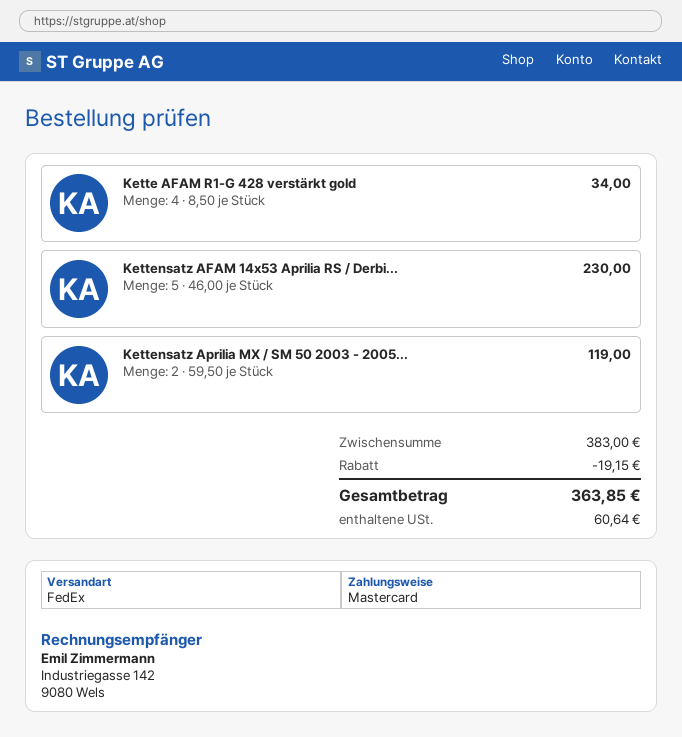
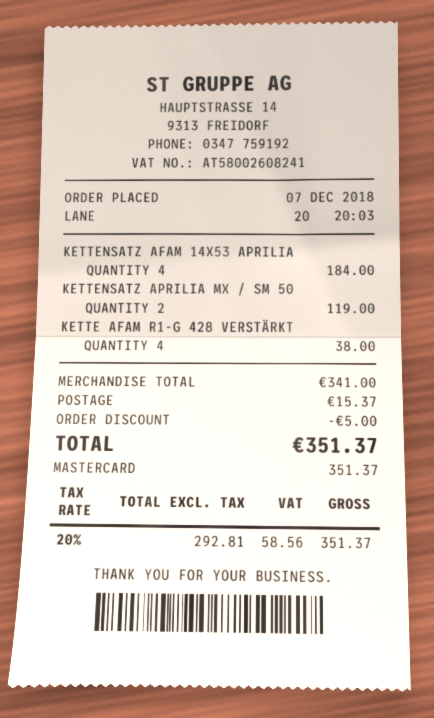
Kette AFAM R1-G 428 verstärkt gold: 4 for 34.00 -> 4 for 38.00
Kettensatz AFAM 14x53 Aprilia RS / Derbi...: 5 for 230.00 -> 4 for 184.00
subtotal: 383.00 -> 341.00
discount: 19.15 -> 5.00
shipping: none -> 15.37
tax: 60.64 -> 58.56
total: 363.85 -> 351.37

